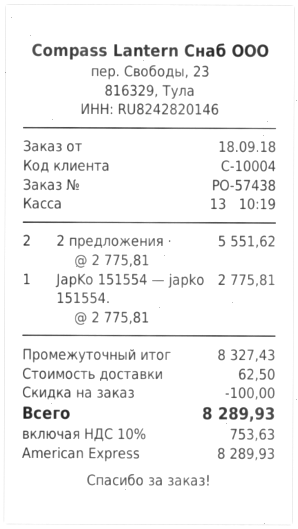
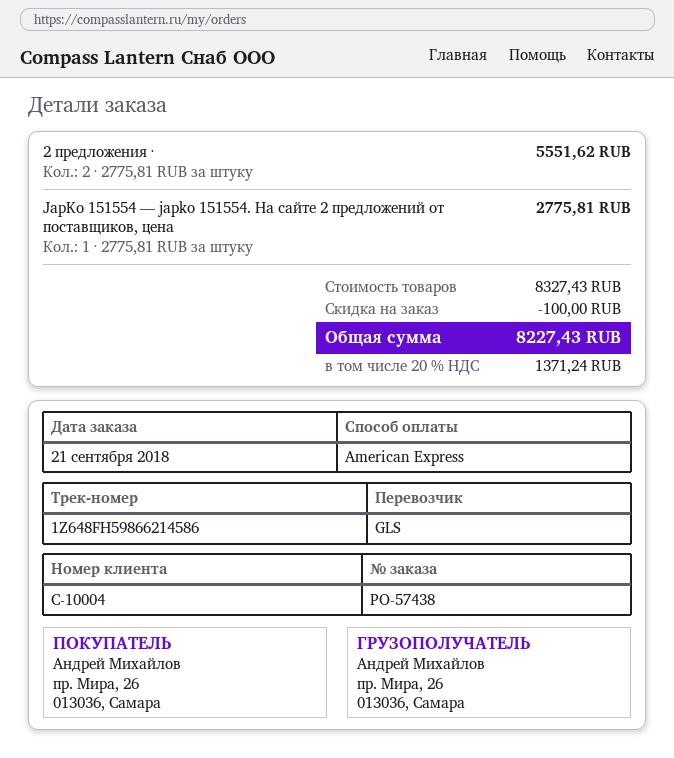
order date: 2018-09-18 -> 2018-09-21
shipping: 62.50 -> none
tax: 10% = 753.63 -> 20% = 1371.24
total: 8289.93 -> 8227.43

